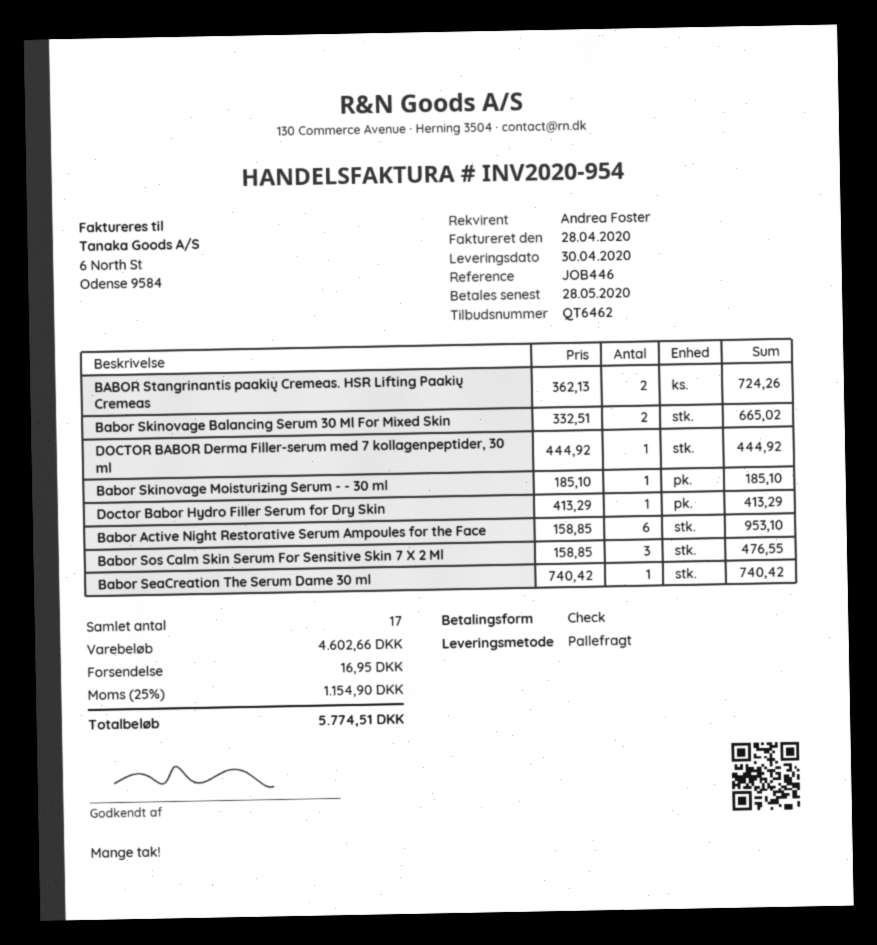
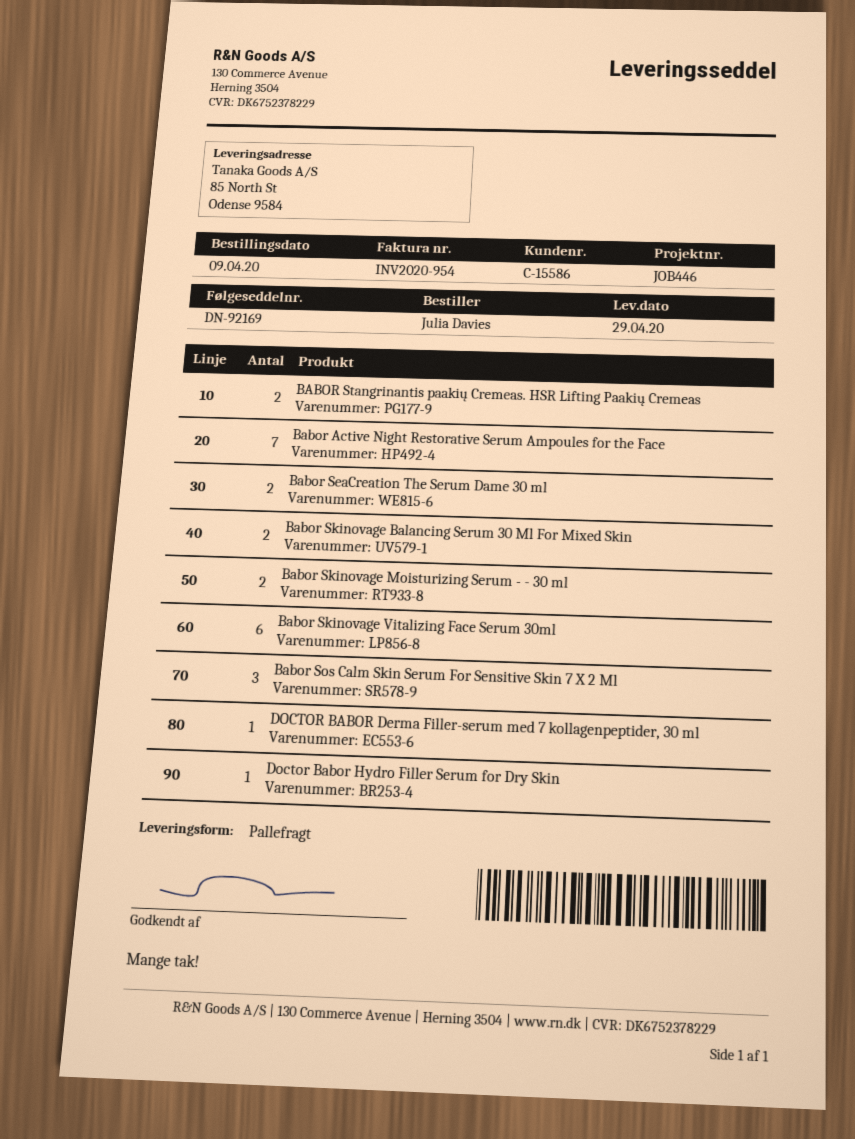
delivery date: 2020-04-30 -> 2020-04-29
ordered by: Andrea Foster -> Julia Davies
Babor Skinovage Moisturizing Serum - - 30 ml: 1 -> 2
Babor Active Night Restorative Serum Ampoules for the Face: 6 -> 7
Babor SeaCreation The Serum Dame 30 ml: 1 -> 2
Babor Skinovage Vitalizing Face Serum 30ml: none -> 6

